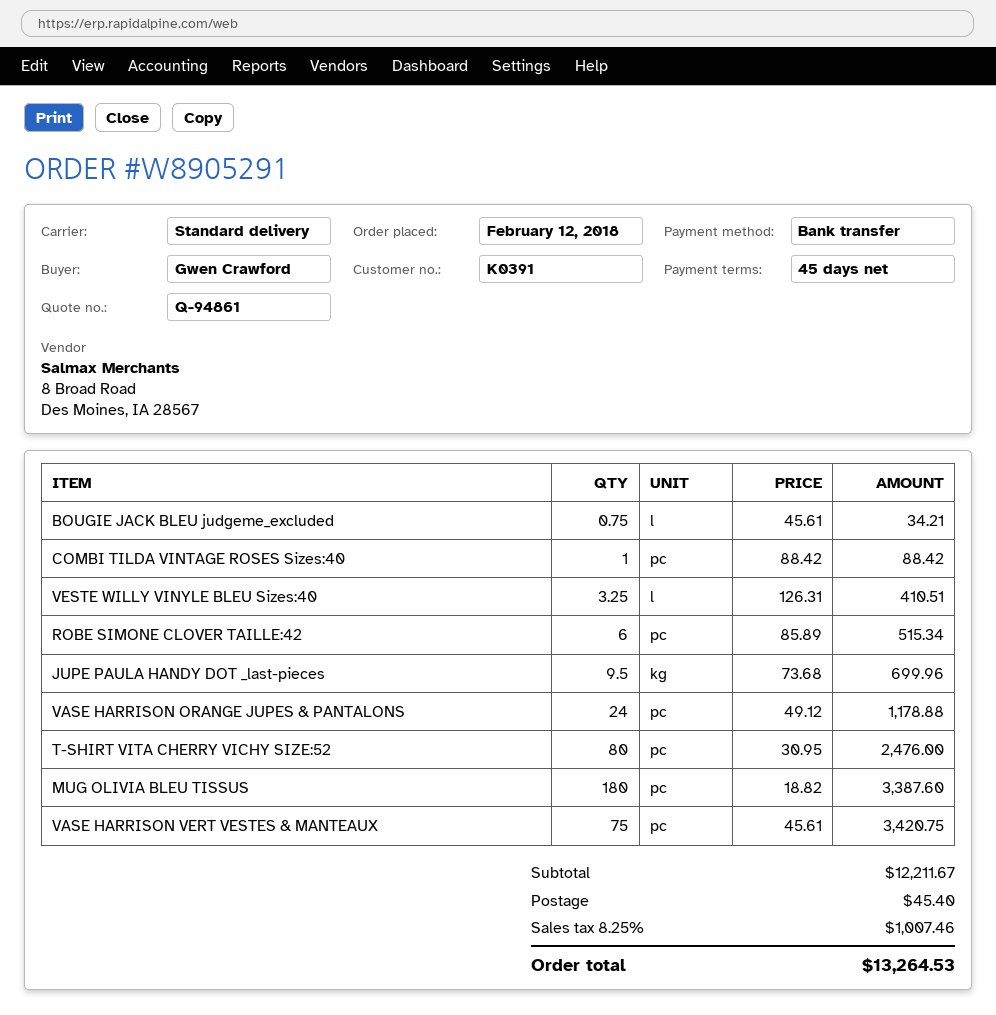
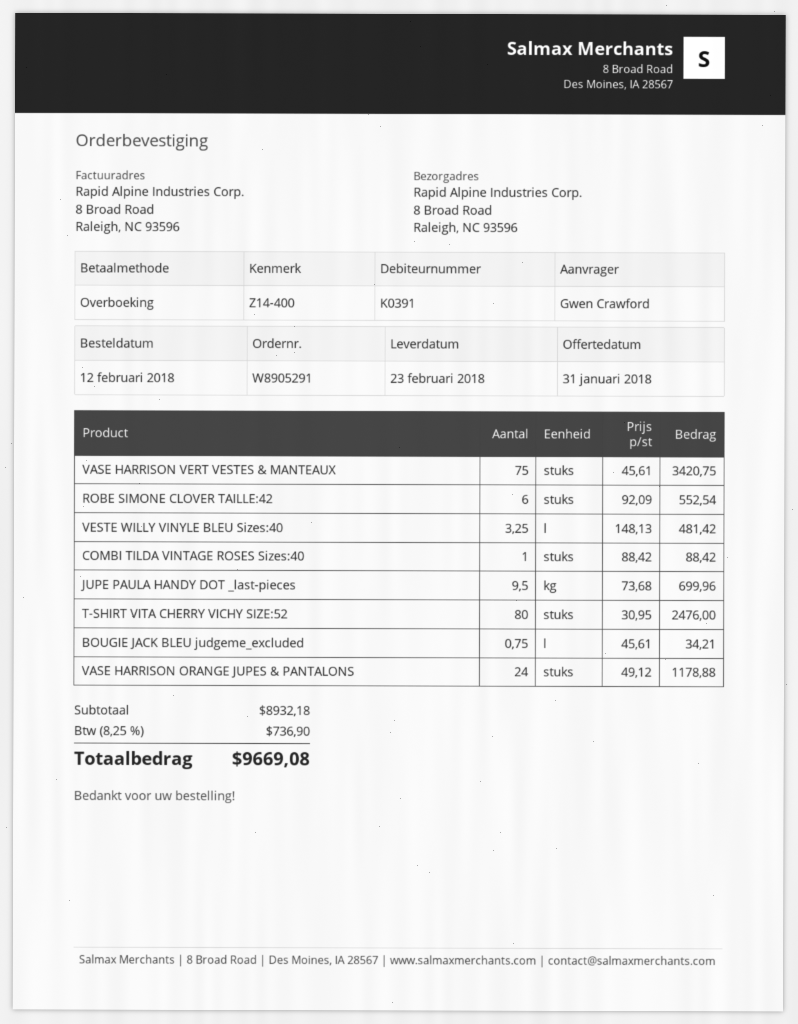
VESTE WILLY VINYLE BLEU Sizes:40: 3.25 x 126.31 = 410.51 -> 3.25 x 148.13 = 481.42
ROBE SIMONE CLOVER TAILLE:42: 6 x 85.89 = 515.34 -> 6 x 92.09 = 552.54
MUG OLIVIA BLEU TISSUS: 180 x 18.82 = 3387.60 -> none
subtotal: 12211.67 -> 8932.18
shipping: 45.40 -> none
tax: 8.25% = 1007.46 -> 8.25% = 736.90
total: 13264.53 -> 9669.08

